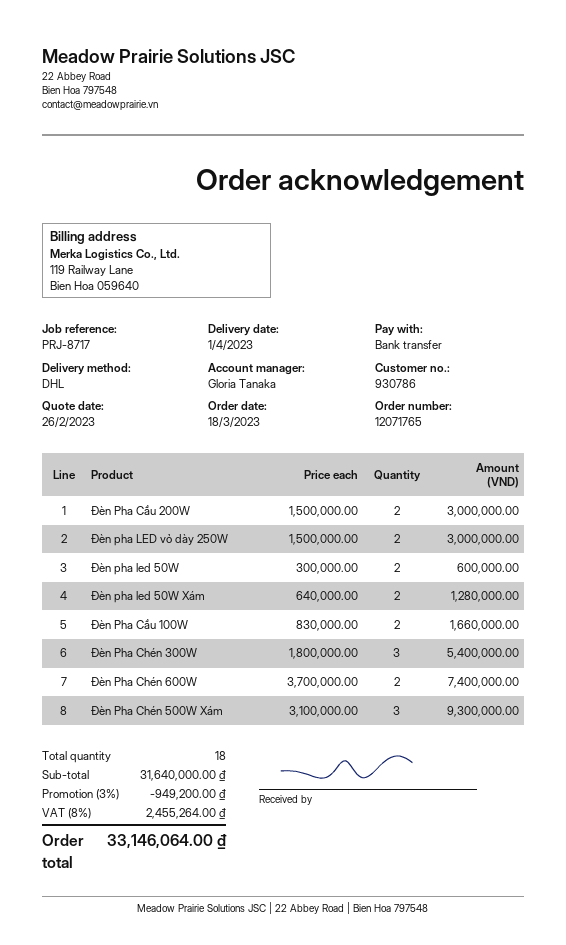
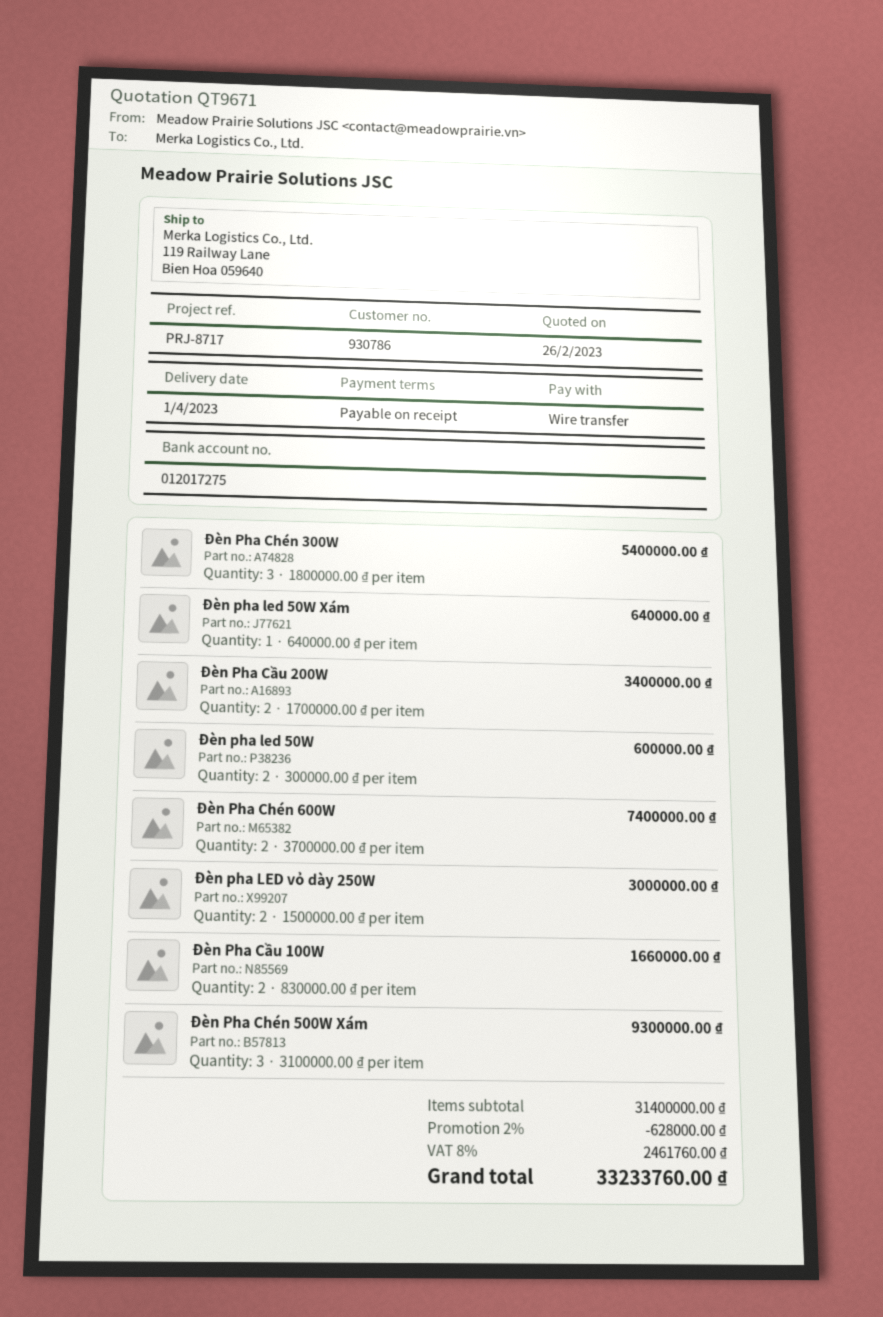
Đèn Pha Cầu 200W: 2 x 1500000.00 = 3000000.00 -> 2 x 1700000.00 = 3400000.00
Đèn pha led 50W Xám: 2 x 640000.00 = 1280000.00 -> 1 x 640000.00 = 640000.00
subtotal: 31640000.00 -> 31400000.00
discount: 3% = 949200.00 -> 2% = 628000.00
tax: 8% = 2455264.00 -> 8% = 2461760.00
total: 33146064.00 -> 33233760.00

